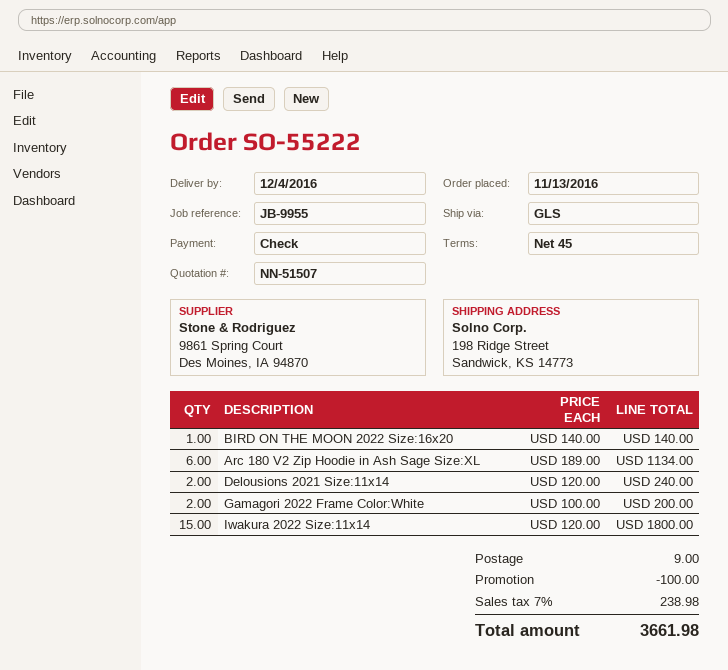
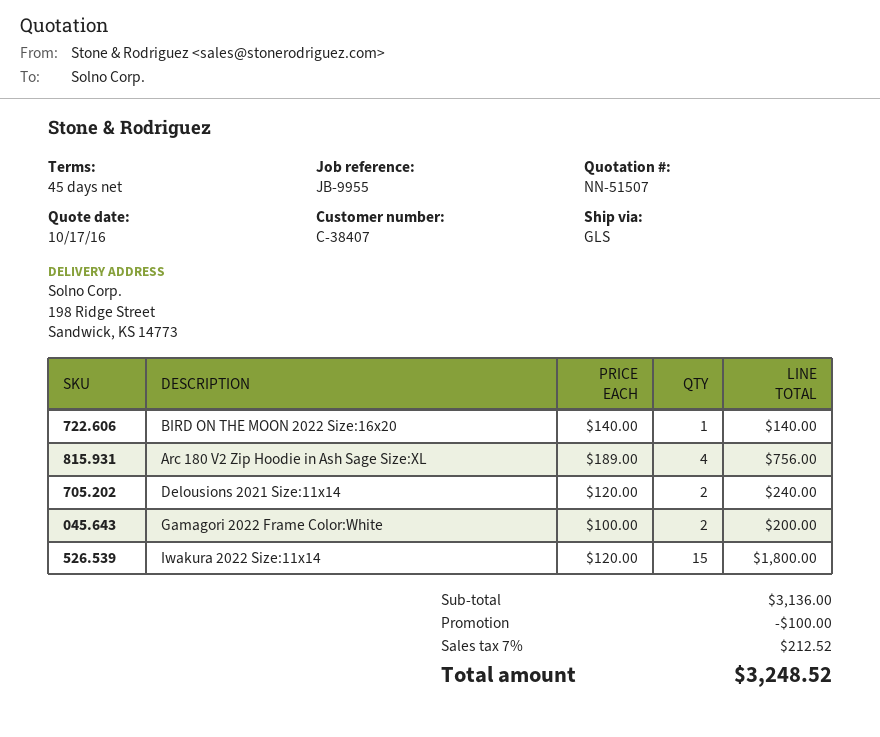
Arc 180 V2 Zip Hoodie in Ash Sage Size:XL: 6 x 189.00 = 1134.00 -> 4 x 189.00 = 756.00
shipping: 9.00 -> none
tax: 7% = 238.98 -> 7% = 212.52
total: 3661.98 -> 3248.52

